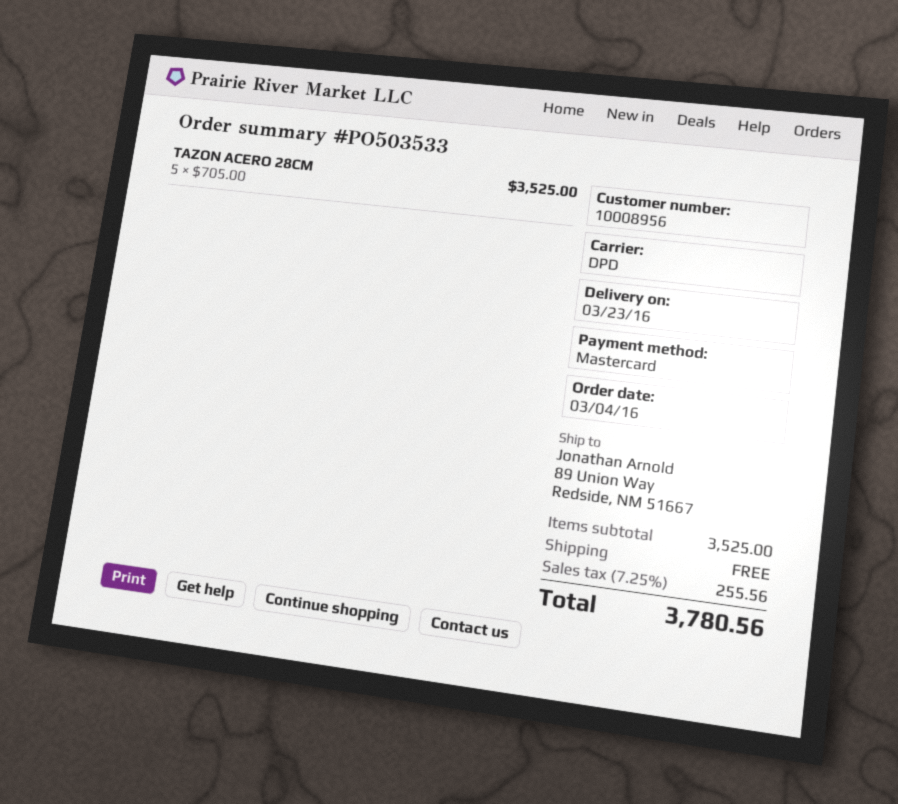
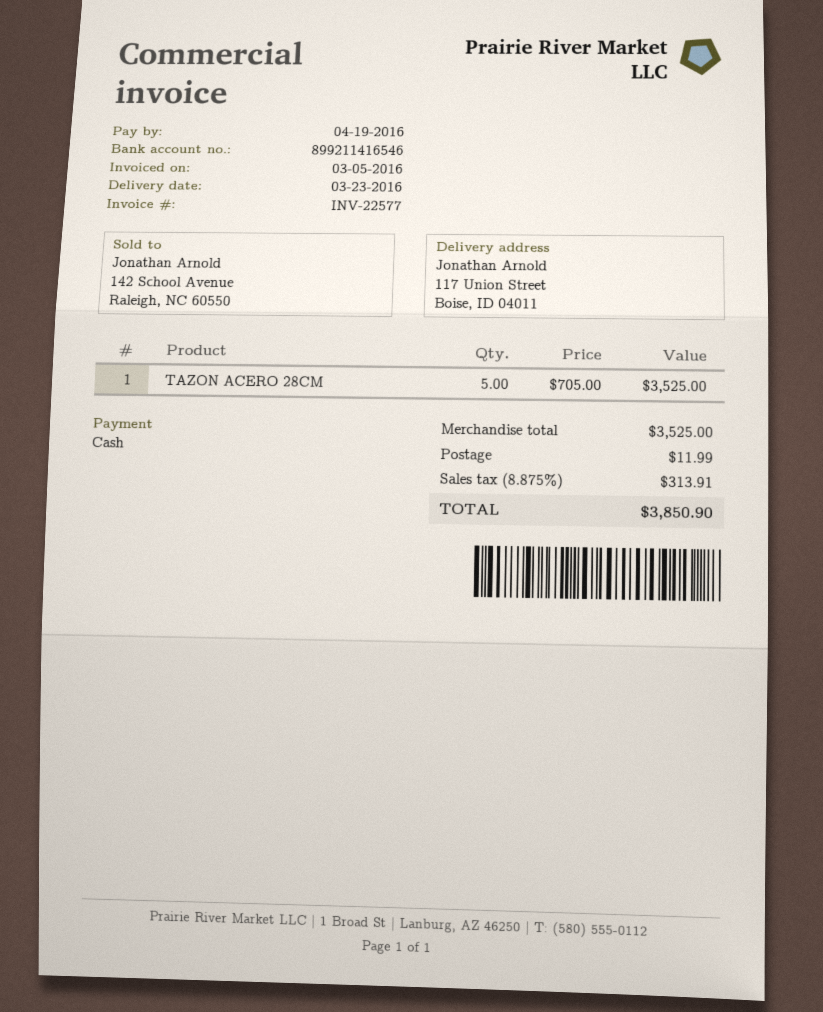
payment method: Mastercard -> cash
ship to: 89 Union Way, Redside, NM 51667 -> 117 Union Street, Boise, ID 04011
shipping: 0.00 -> 11.99
tax: 7.25% = 255.56 -> 8.875% = 313.91
total: 3780.56 -> 3850.90

